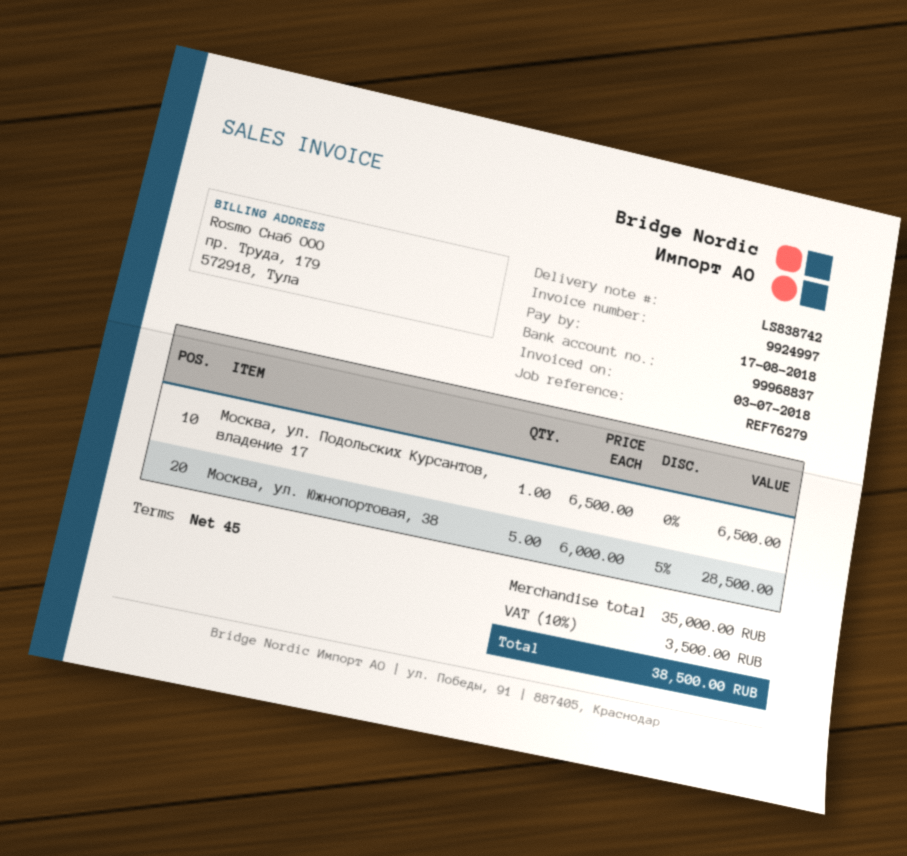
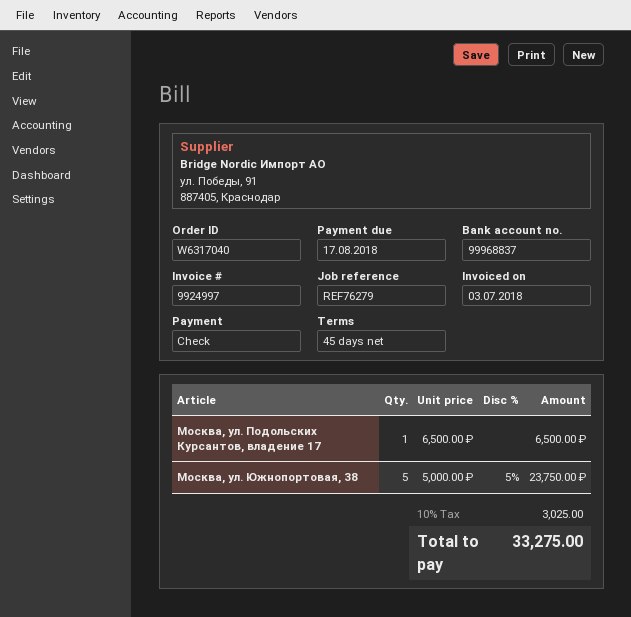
Москва, ул. Южнопортовая, 38: 5 x 6000.00 - 5% = 28500.00 -> 5 x 5000.00 - 5% = 23750.00
tax: 10% = 3500.00 -> 10% = 3025.00
total: 38500.00 -> 33275.00

